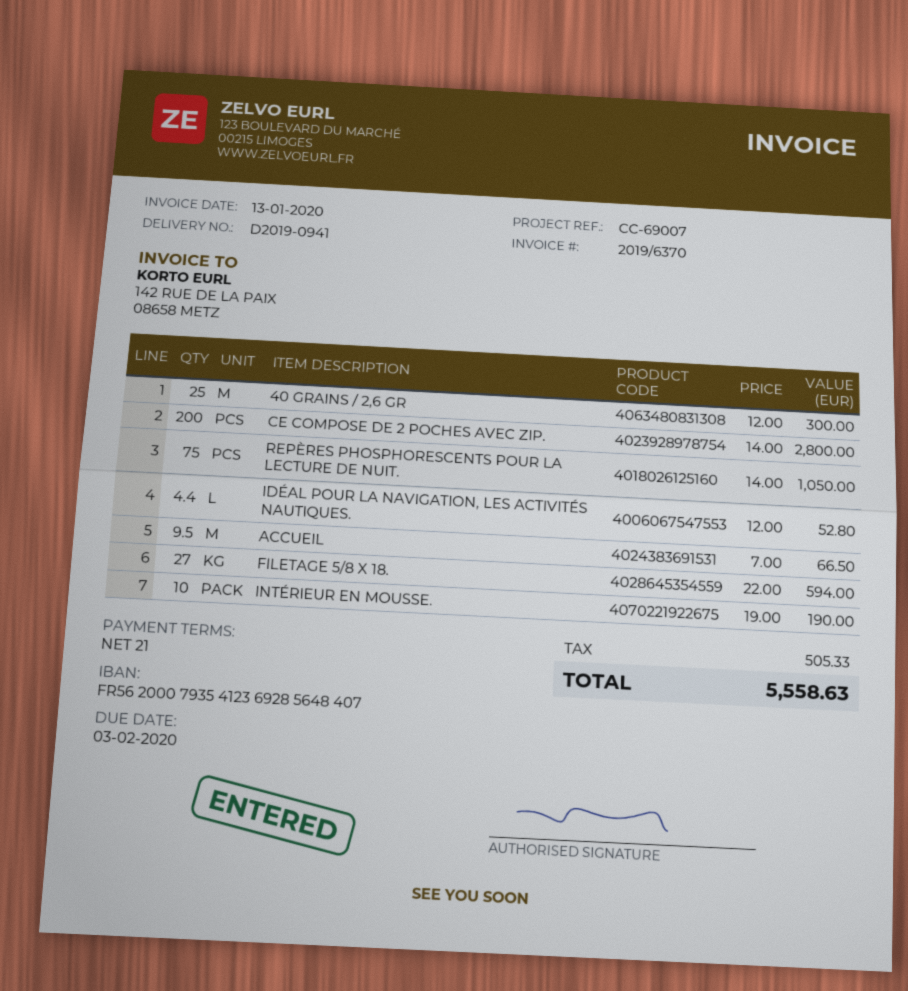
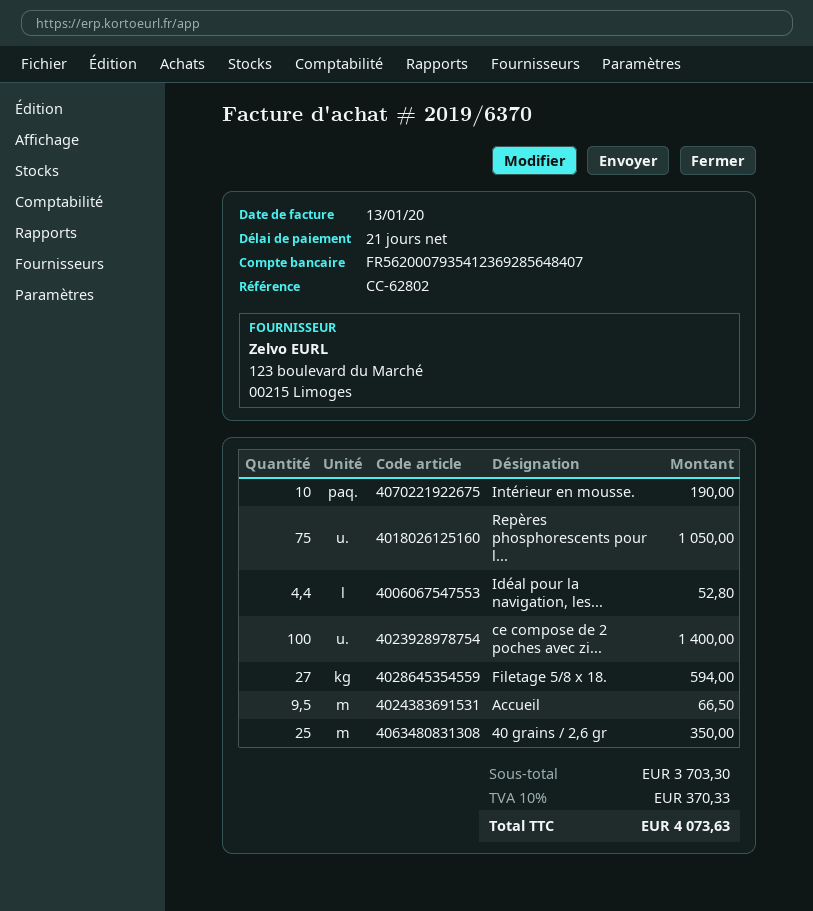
reference: CC-69007 -> CC-62802
40 GRAINS / 2,6 GR: 25 for 300.00 -> 25 for 350.00
CE COMPOSE DE 2 POCHES AVEC ZIP.: 200 for 2800.00 -> 100 for 1400.00
tax: 505.33 -> 370.33
total: 5558.63 -> 4073.63

